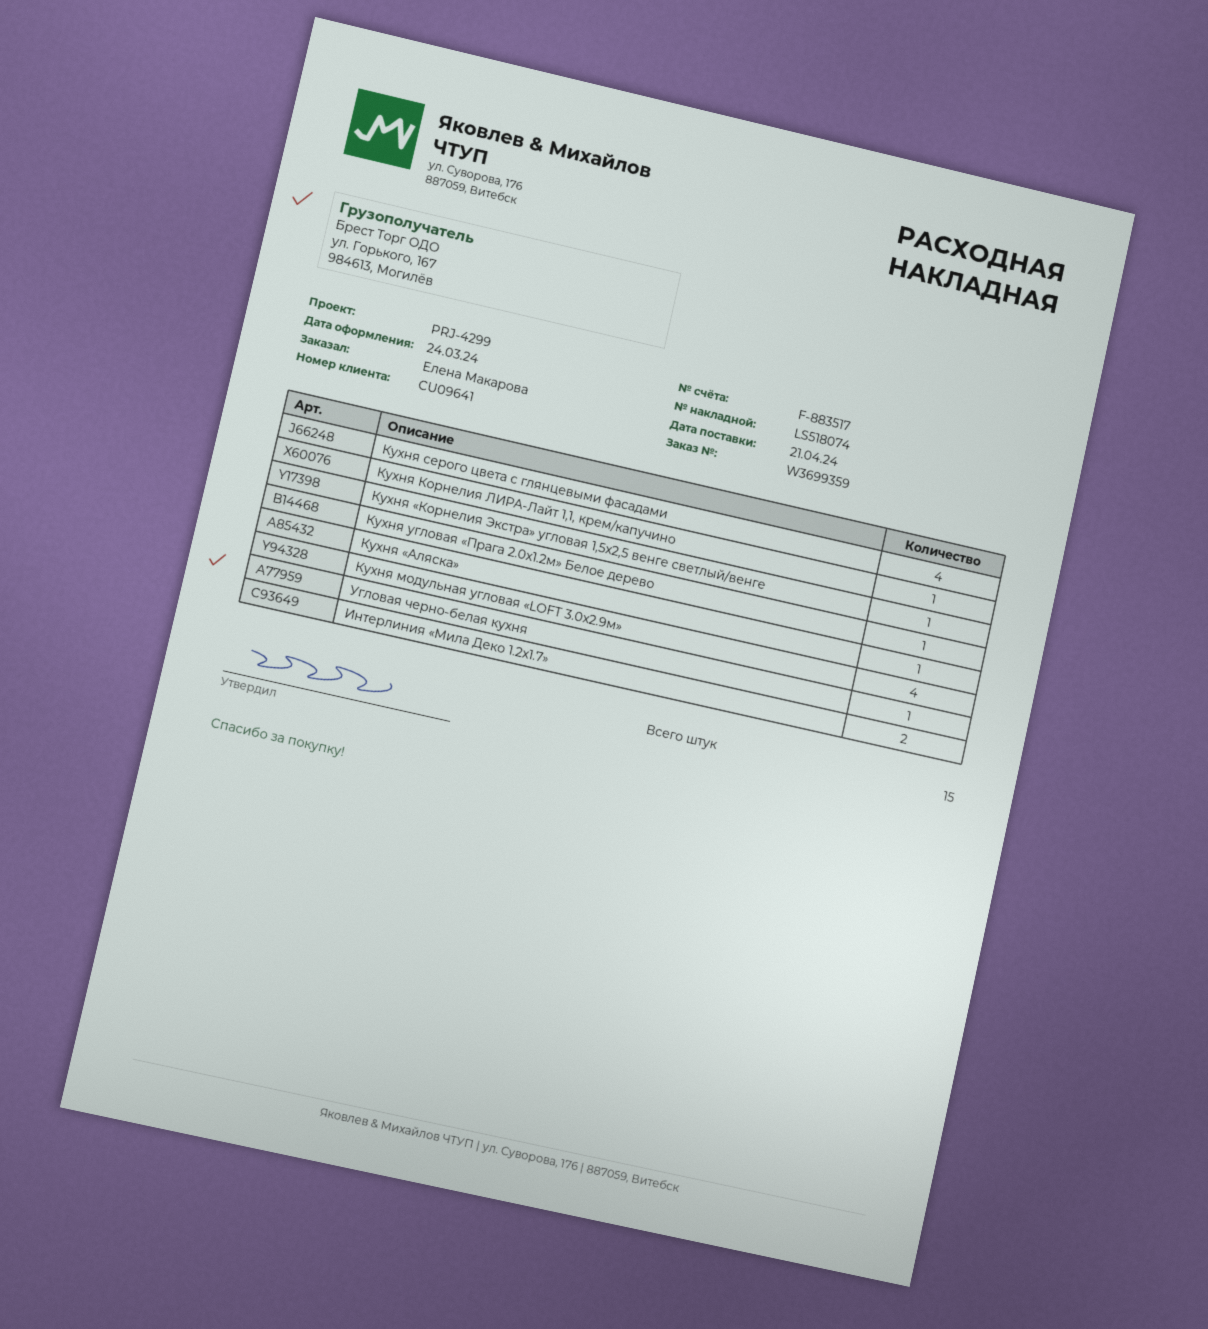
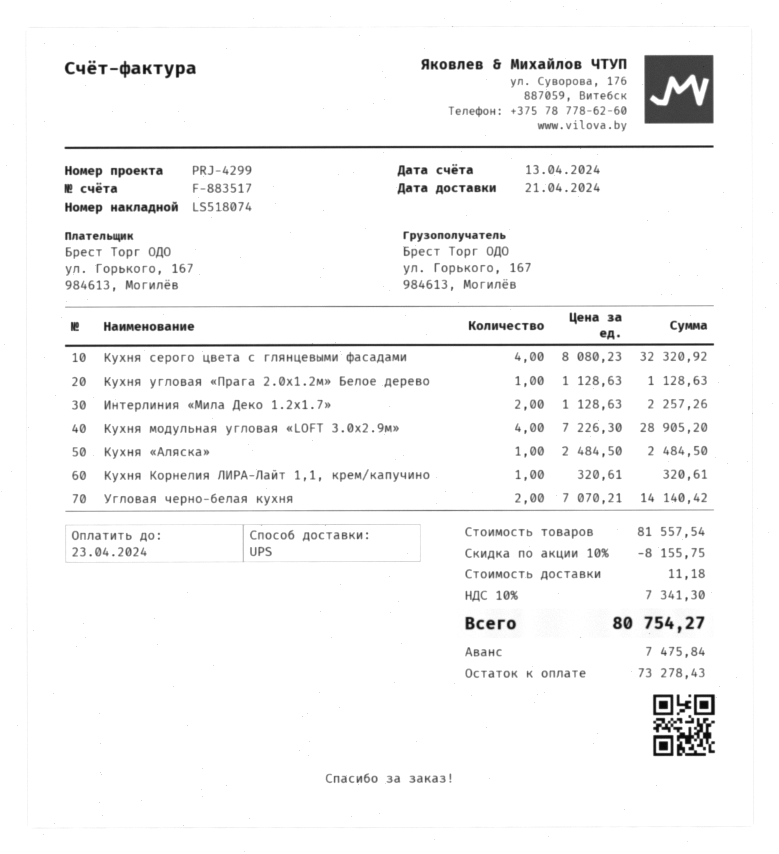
Кухня «Корнелия Экстра» угловая 1,5x2,5 венге светлый/венге: 1 -> none
Угловая черно-белая кухня: 1 -> 2

